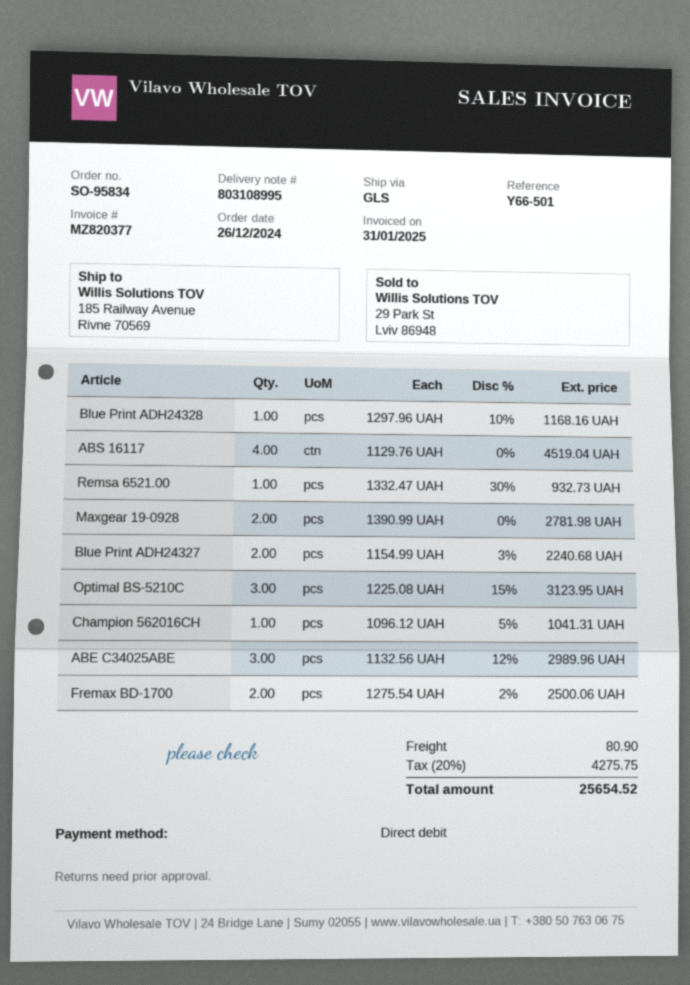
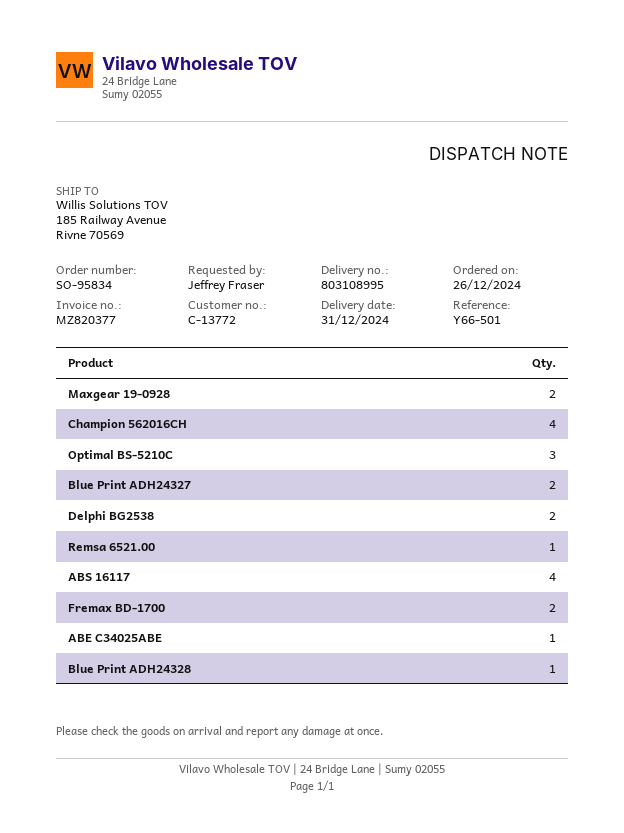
Champion 562016CH: 1 -> 4
ABE C34025ABE: 3 -> 1
Delphi BG2538: none -> 2

